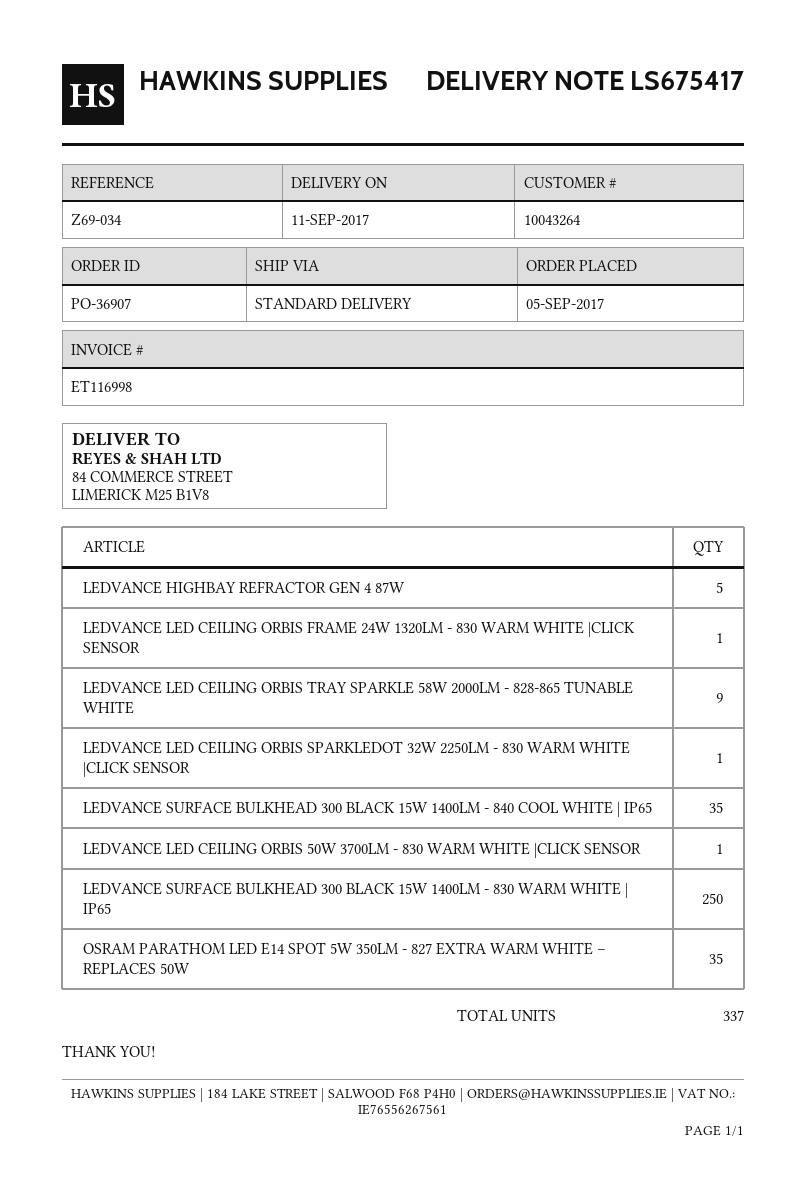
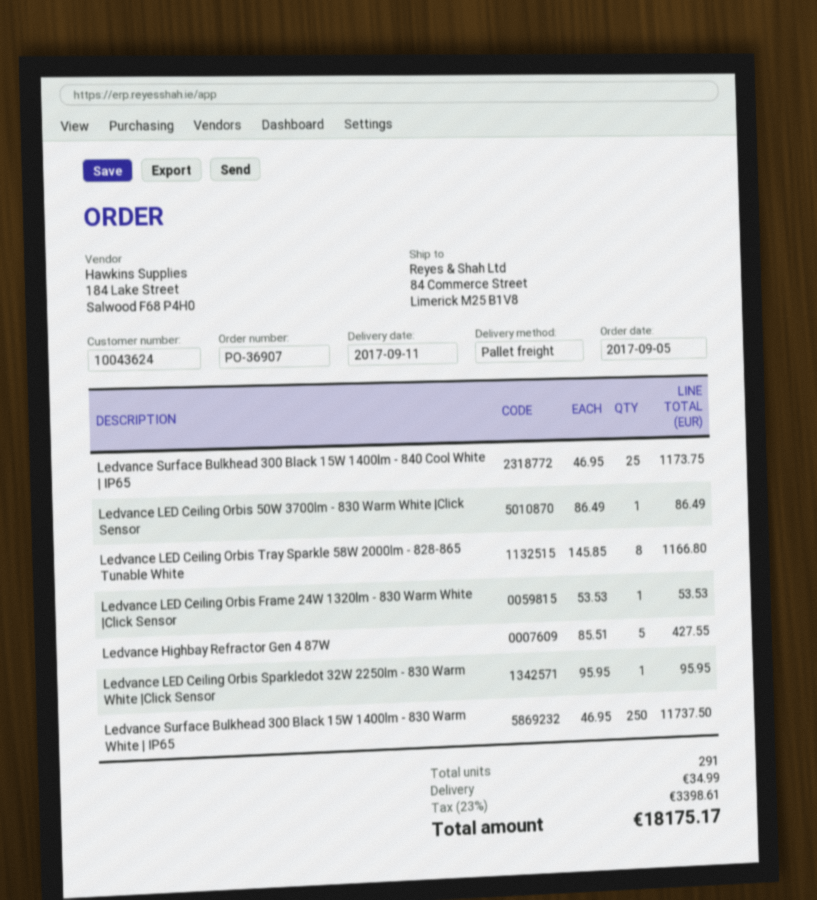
customer number: 10043264 -> 10043624
shipping method: standard -> pallet freight
LEDVANCE LED CEILING ORBIS TRAY SPARKLE 58W 2000LM - 828-865 TUNABLE WHITE: 9 -> 8
LEDVANCE SURFACE BULKHEAD 300 BLACK 15W 1400LM - 840 COOL WHITE | IP65: 35 -> 25
OSRAM PARATHOM LED E14 SPOT 5W 350LM - 827 EXTRA WARM WHITE – REPLACES 50W: 35 -> none
total quantity: 337 -> 291

